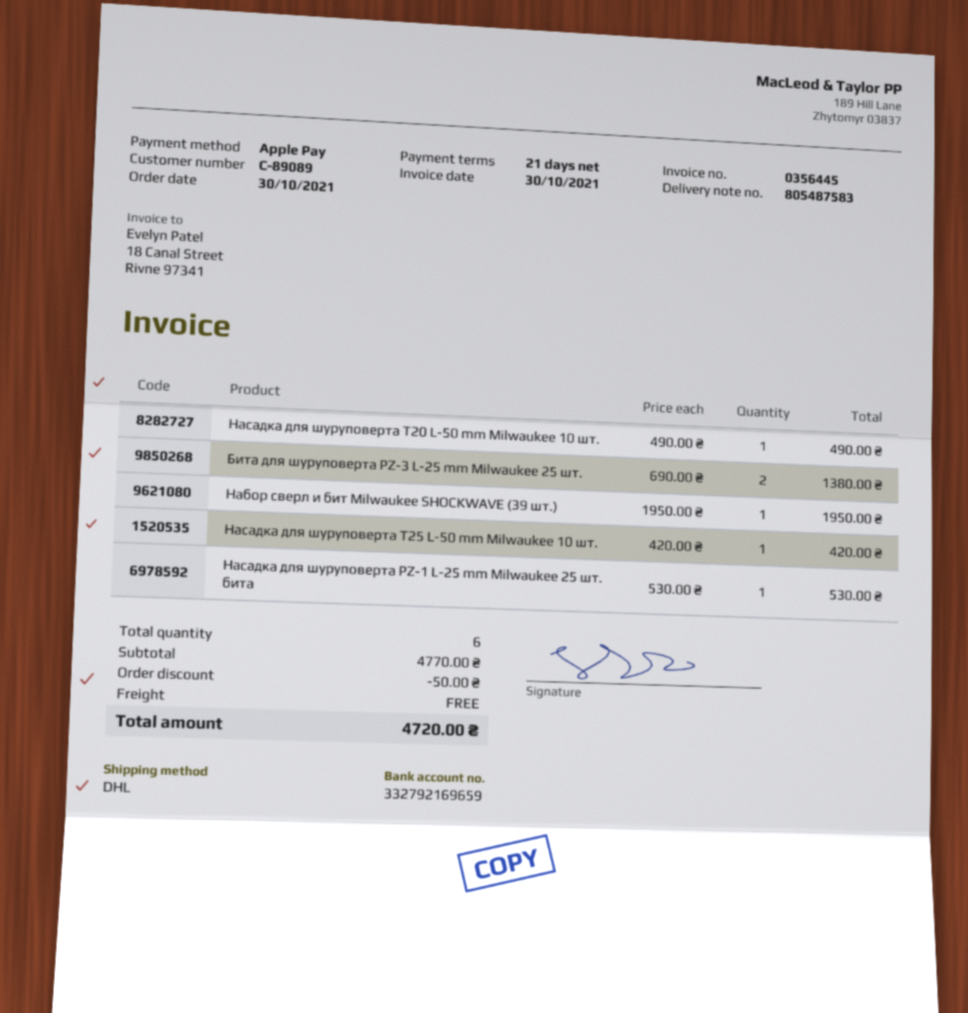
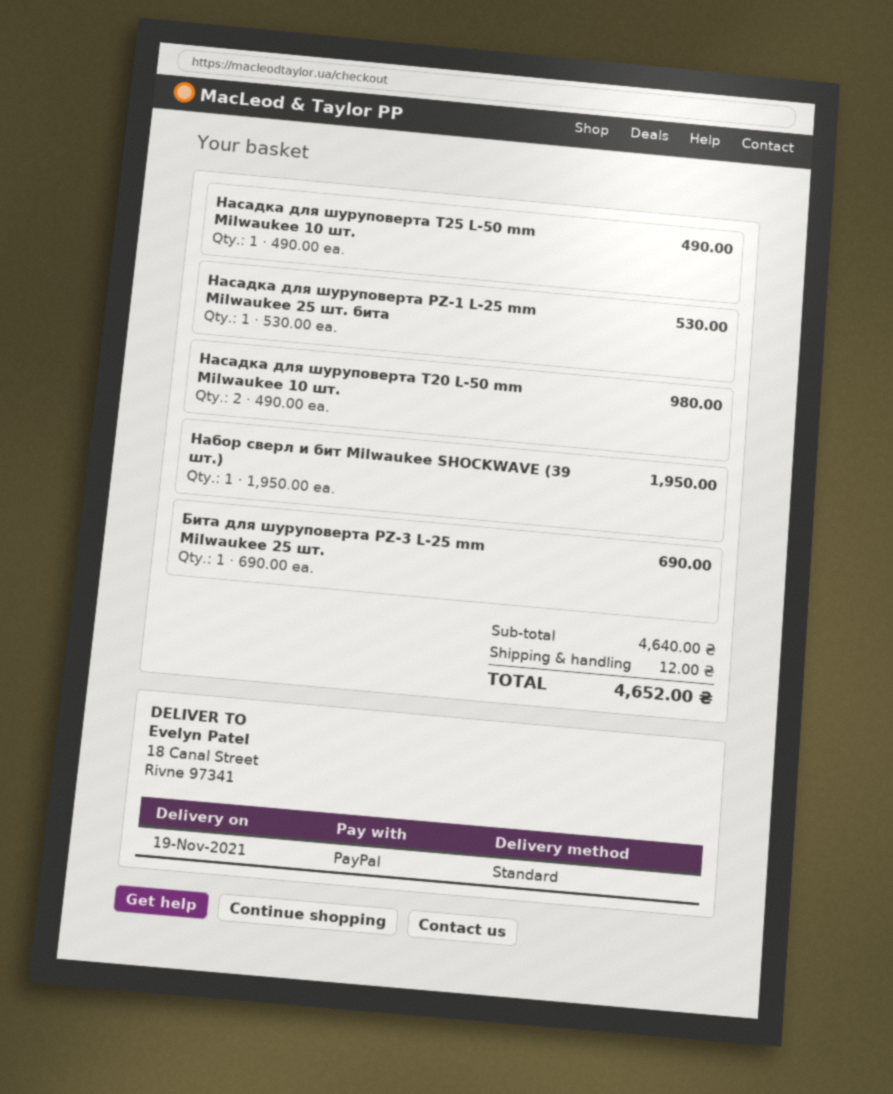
payment method: Apple Pay -> PayPal
shipping method: DHL -> standard
Насадка для шуруповерта T20 L-50 mm Milwaukee 10 шт.: 1 x 490.00 = 490.00 -> 2 x 490.00 = 980.00
Бита для шуруповерта PZ-3 L-25 mm Milwaukee 25 шт.: 2 x 690.00 = 1380.00 -> 1 x 690.00 = 690.00
Насадка для шуруповерта T25 L-50 mm Milwaukee 10 шт.: 1 x 420.00 = 420.00 -> 1 x 490.00 = 490.00
subtotal: 4770.00 -> 4640.00
discount: 50.00 -> none
shipping: 0.00 -> 12.00
total: 4720.00 -> 4652.00

